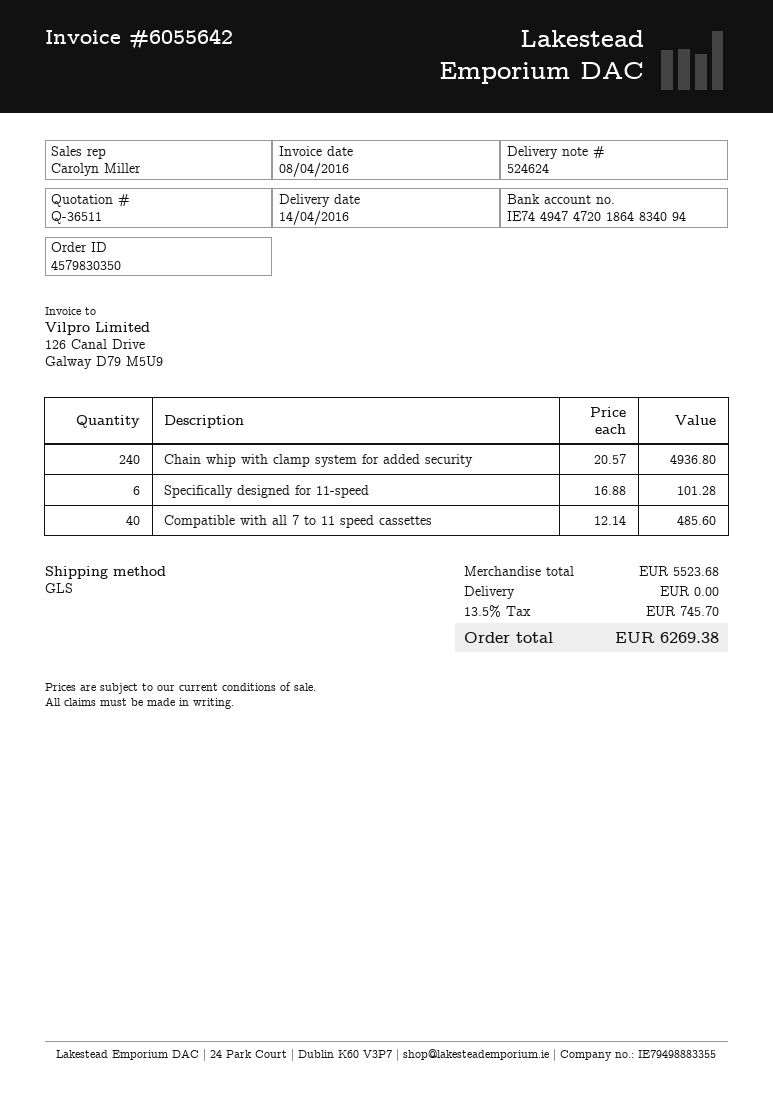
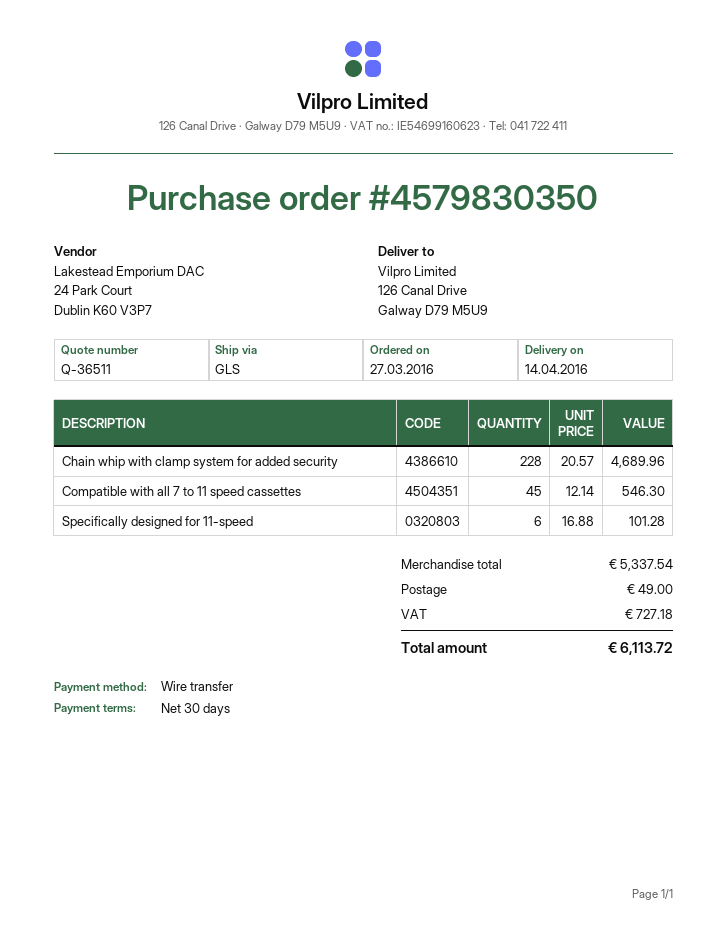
Chain whip with clamp system for added security: 240 x 20.57 = 4936.80 -> 228 x 20.57 = 4689.96
Compatible with all 7 to 11 speed cassettes: 40 x 12.14 = 485.60 -> 45 x 12.14 = 546.30
subtotal: 5523.68 -> 5337.54
shipping: 0.00 -> 49.00
tax: 745.70 -> 727.18
total: 6269.38 -> 6113.72

